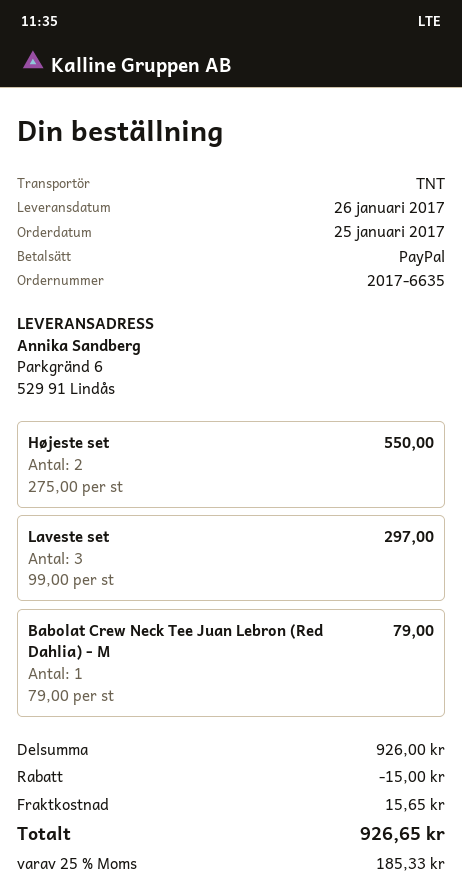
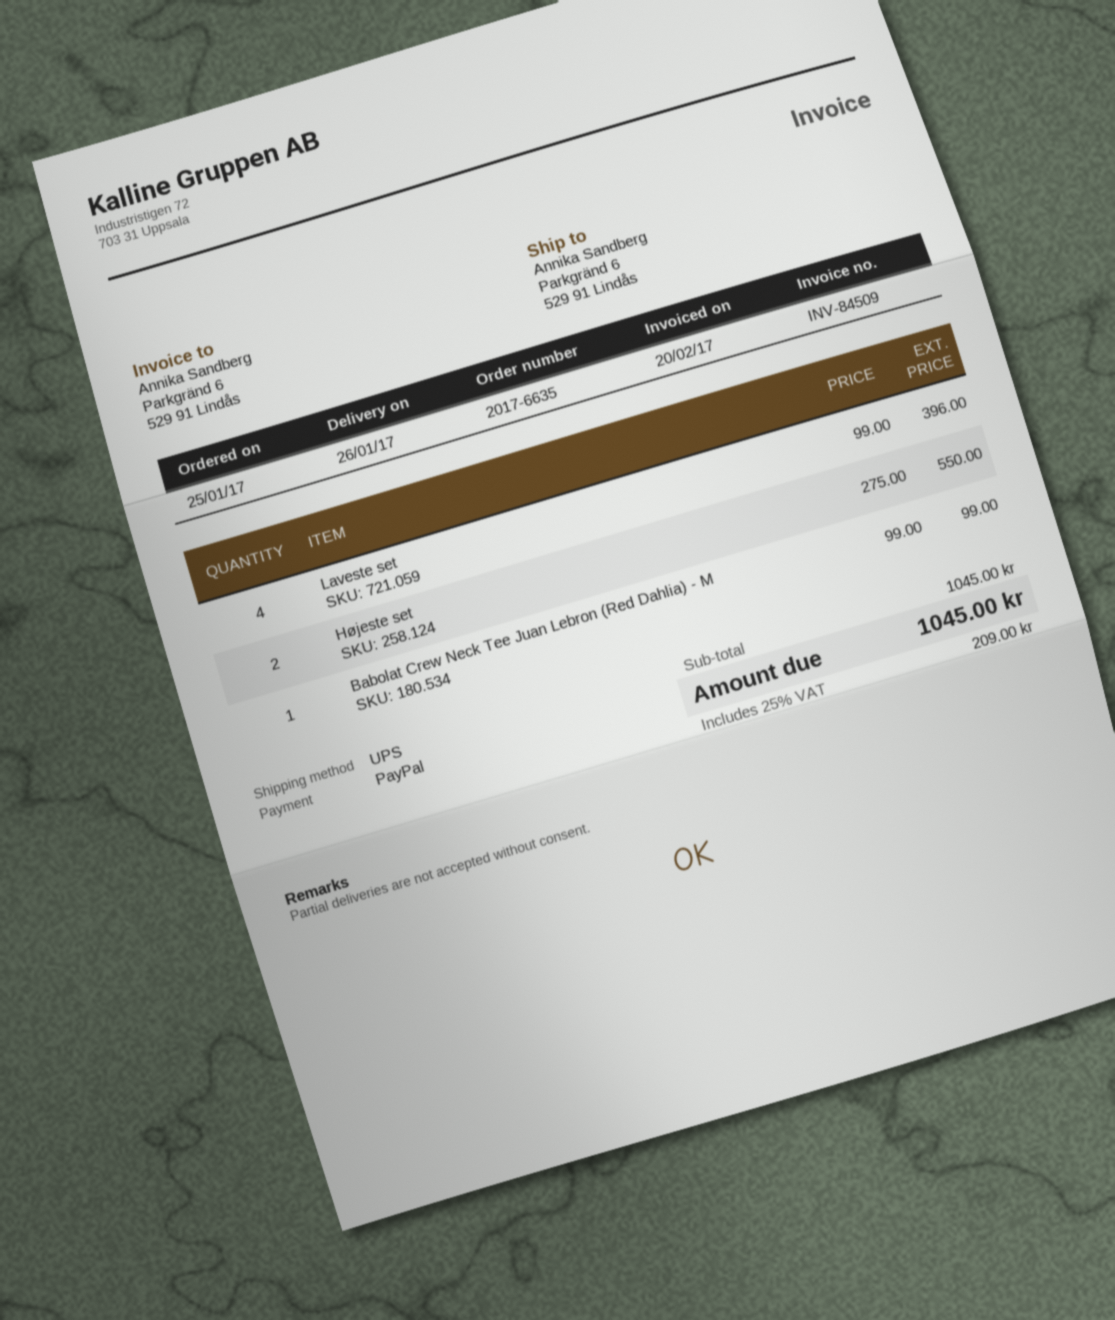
shipping method: TNT -> UPS
Laveste set: 3 x 99.00 = 297.00 -> 4 x 99.00 = 396.00
Babolat Crew Neck Tee Juan Lebron (Red Dahlia) - M: 1 x 79.00 = 79.00 -> 1 x 99.00 = 99.00
subtotal: 926.00 -> 1045.00
discount: 15.00 -> none
shipping: 15.65 -> none
tax: 25% = 185.33 -> 25% = 209.00
total: 926.65 -> 1045.00

